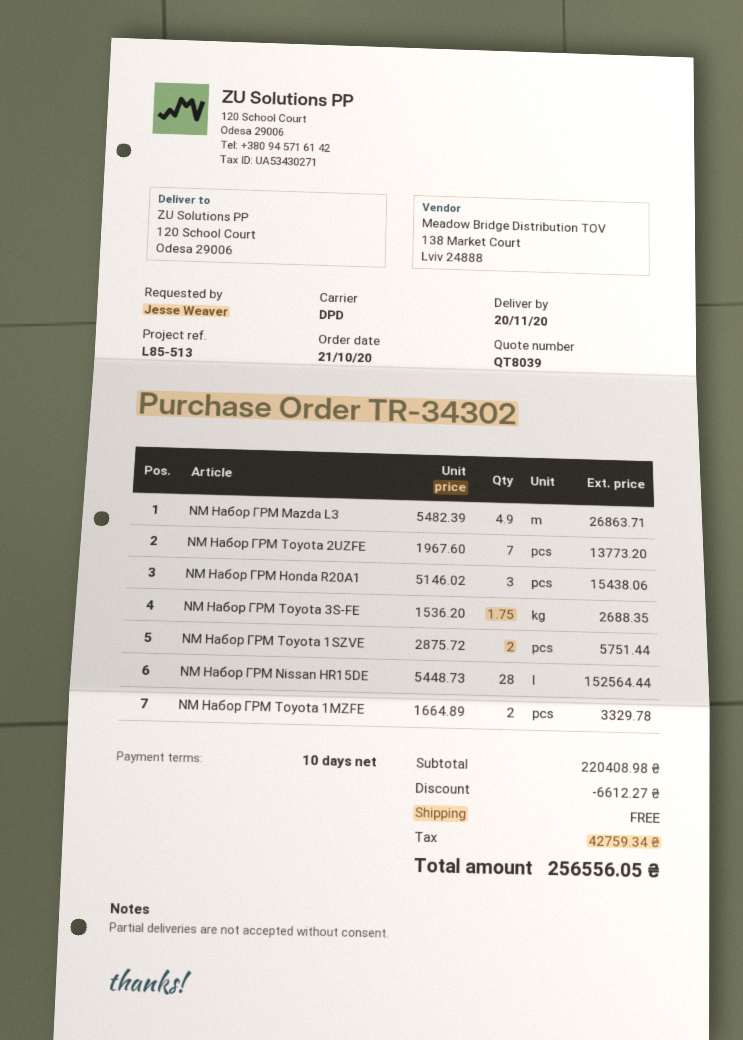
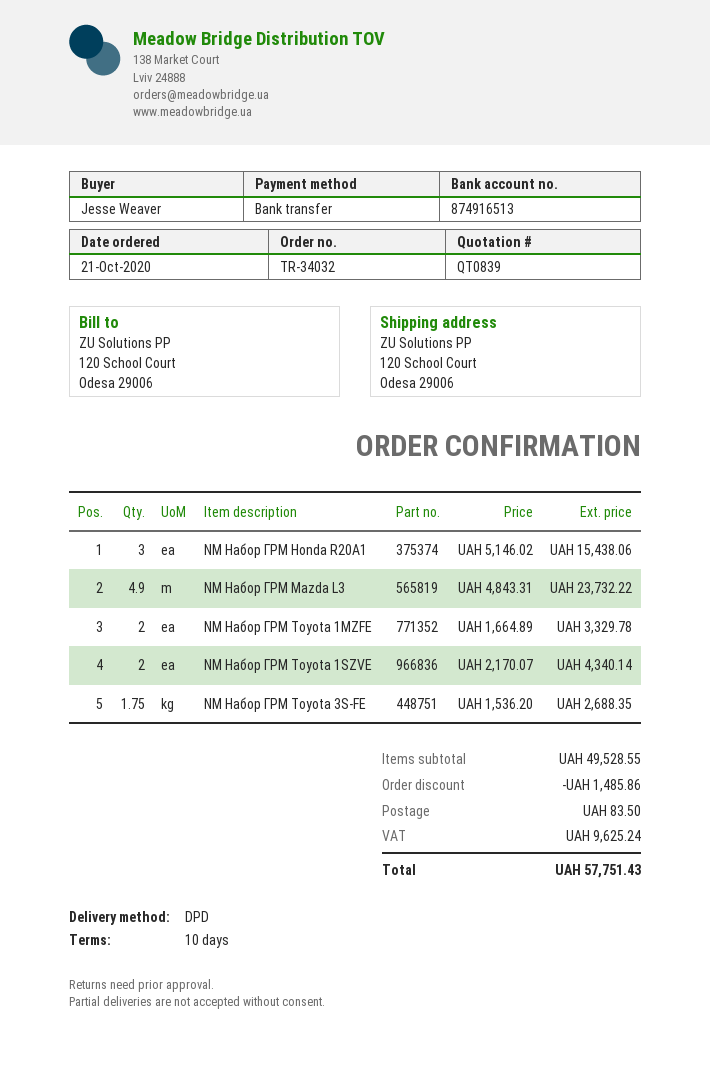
quote number: QT8039 -> QT0839
order number: TR-34302 -> TR-34032
NM Набор ГРМ Mazda L3: 4.9 x 5482.39 = 26863.71 -> 4.9 x 4843.31 = 23732.22
NM Набор ГРМ Toyota 2UZFE: 7 x 1967.60 = 13773.20 -> none
NM Набор ГРМ Toyota 1SZVE: 2 x 2875.72 = 5751.44 -> 2 x 2170.07 = 4340.14
NM Набор ГРМ Nissan HR15DE: 28 x 5448.73 = 152564.44 -> none
subtotal: 220408.98 -> 49528.55
discount: 6612.27 -> 1485.86
shipping: 0.00 -> 83.50
tax: 42759.34 -> 9625.24
total: 256556.05 -> 57751.43

